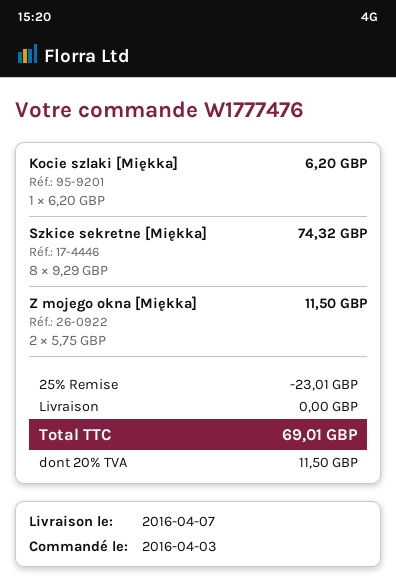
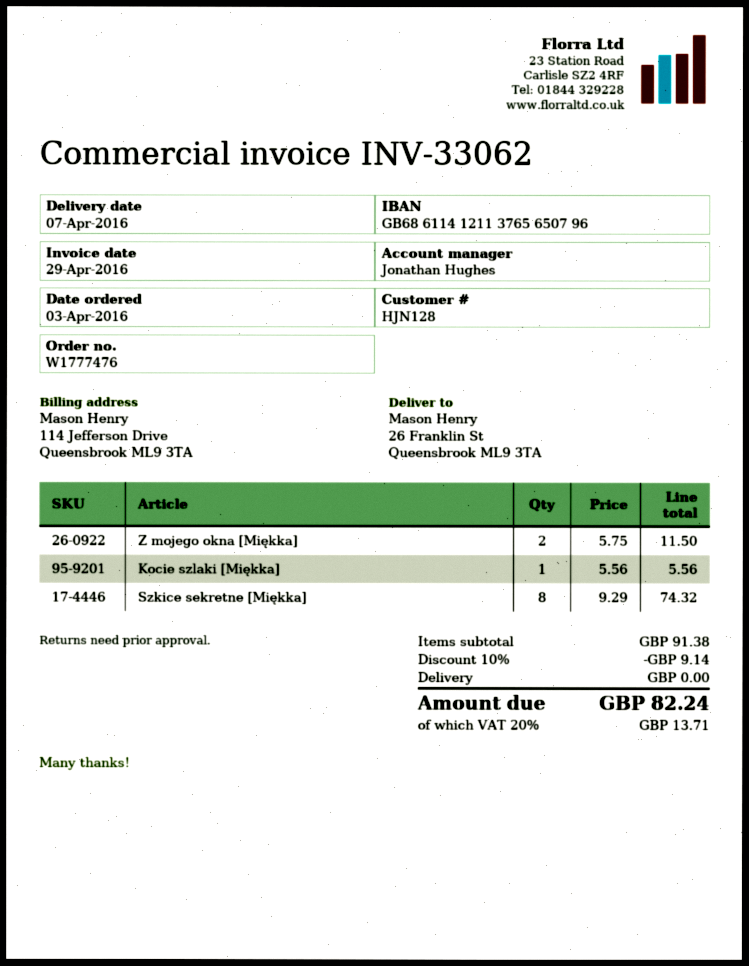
Kocie szlaki [Miękka]: 1 x 6.20 = 6.20 -> 1 x 5.56 = 5.56
discount: 25% = 23.01 -> 10% = 9.14
tax: 20% = 11.50 -> 20% = 13.71
total: 69.01 -> 82.24

